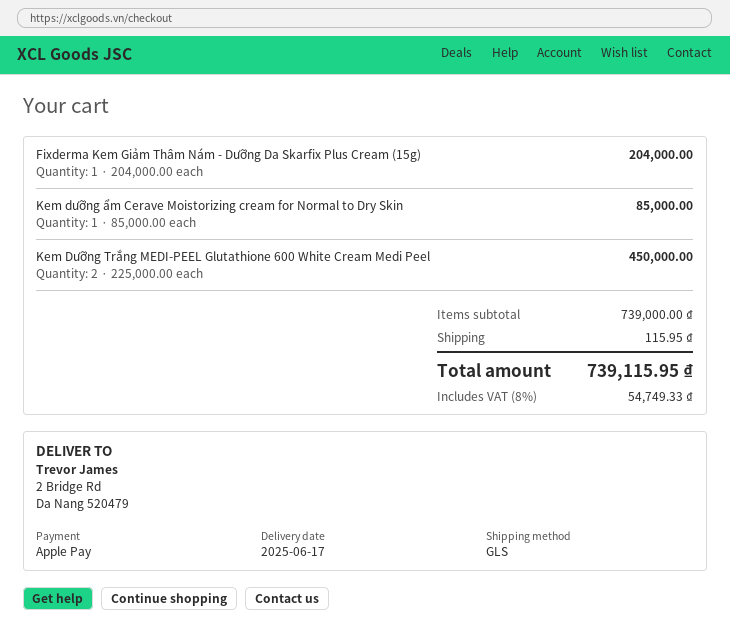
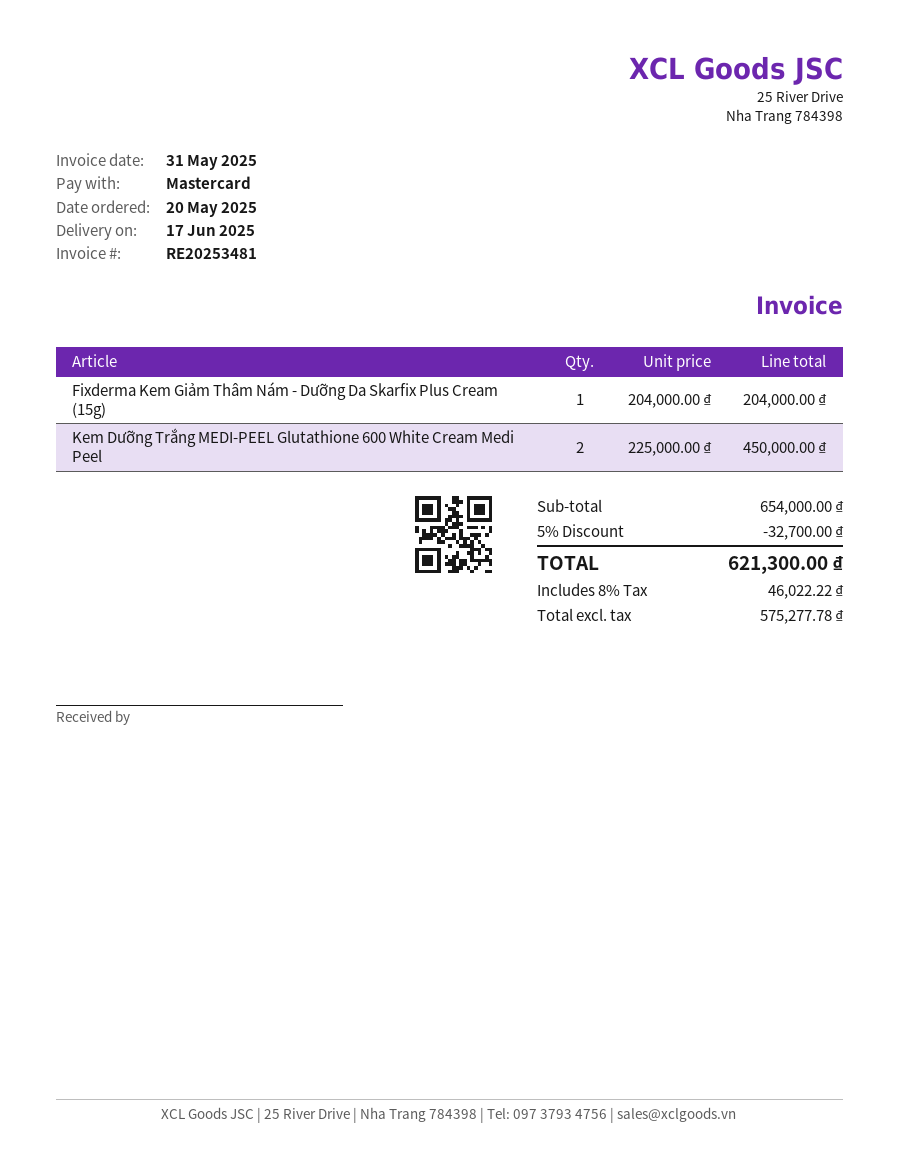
payment method: Apple Pay -> Mastercard
Kem dưỡng ẩm Cerave Moistorizing cream for Normal to Dry Skin: 1 x 85000.00 = 85000.00 -> none
subtotal: 739000.00 -> 654000.00
discount: none -> 5% = 32700.00
shipping: 115.95 -> none
tax: 8% = 54749.33 -> 8% = 46022.22
total: 739115.95 -> 621300.00

